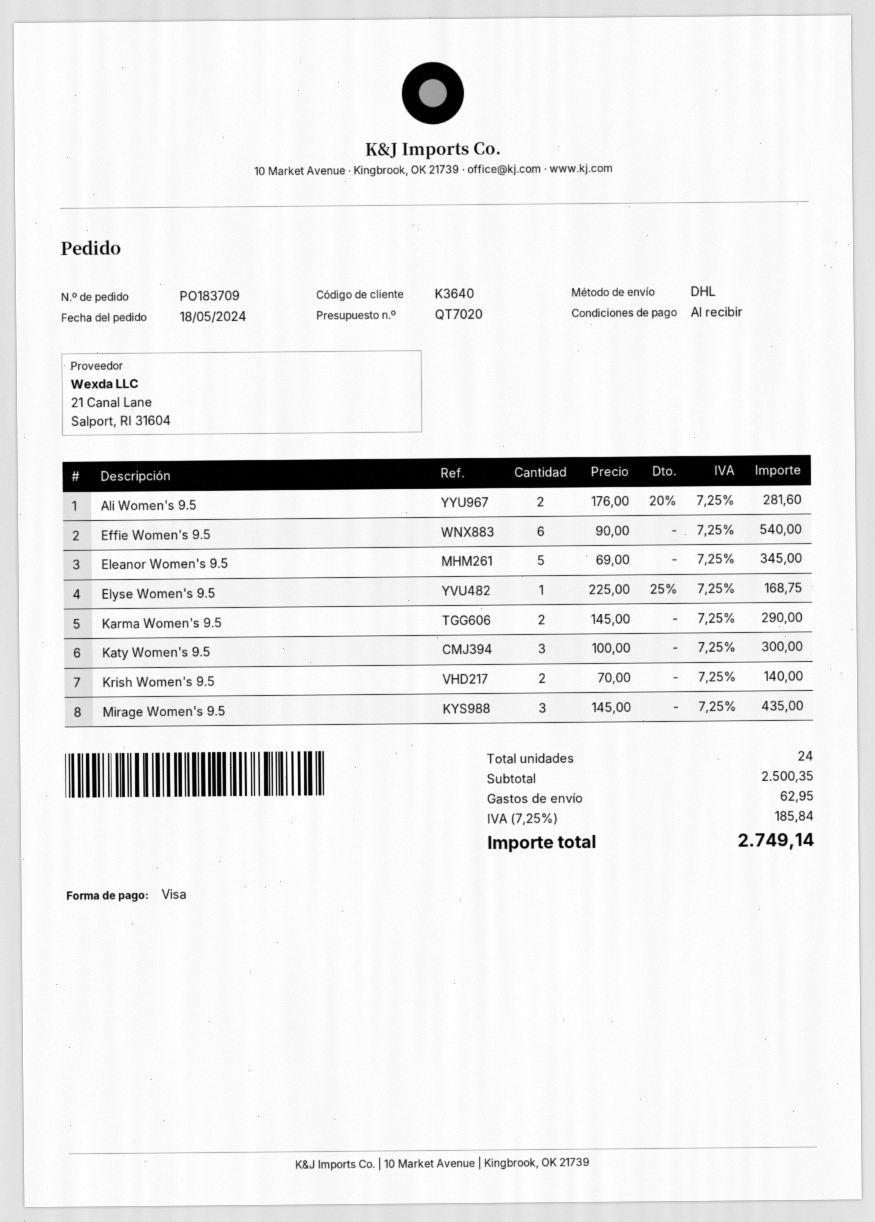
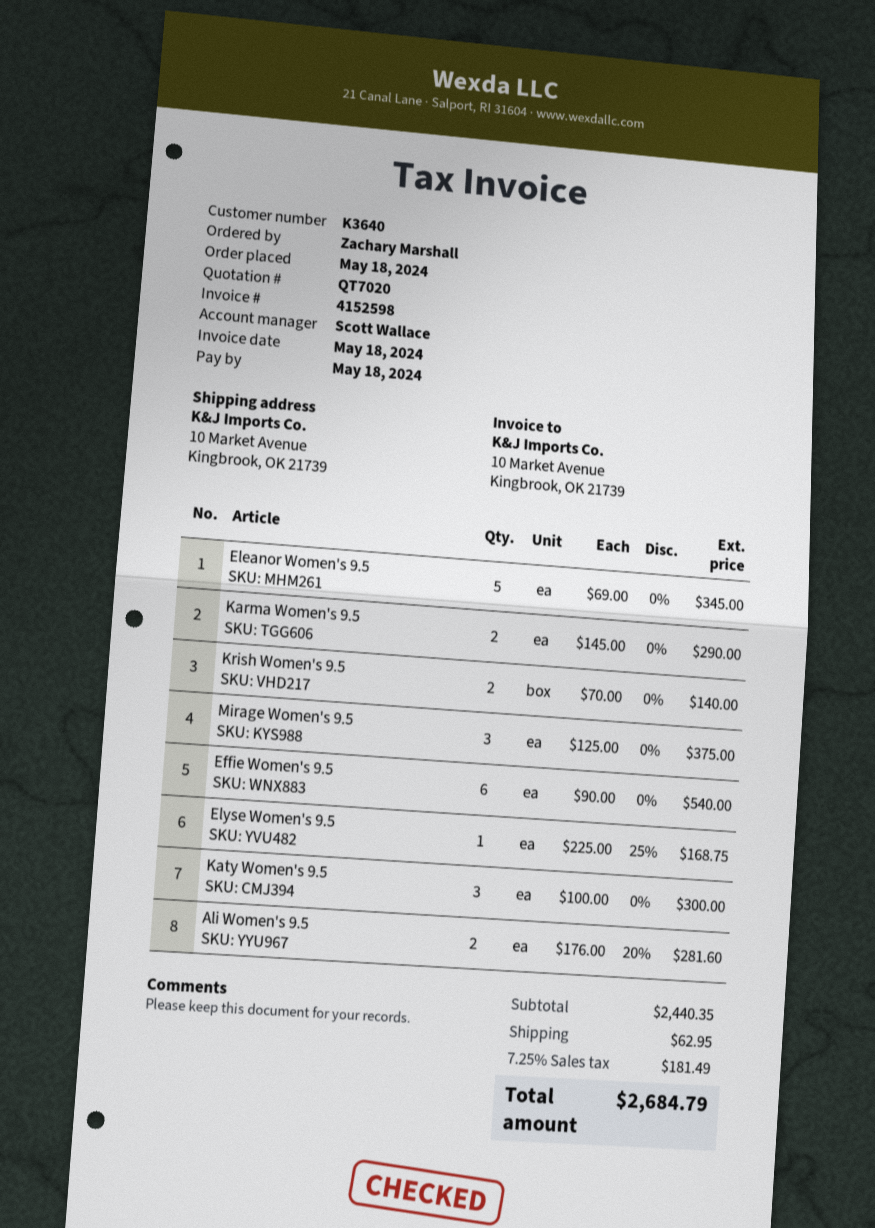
Mirage Women's 9.5: 3 x 145.00 = 435.00 -> 3 x 125.00 = 375.00
subtotal: 2500.35 -> 2440.35
tax: 7.25% = 185.84 -> 7.25% = 181.49
total: 2749.14 -> 2684.79

